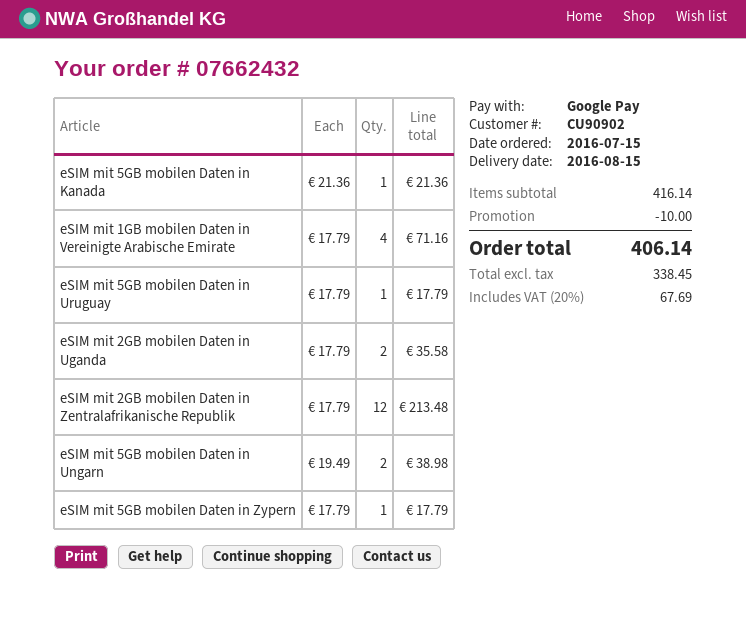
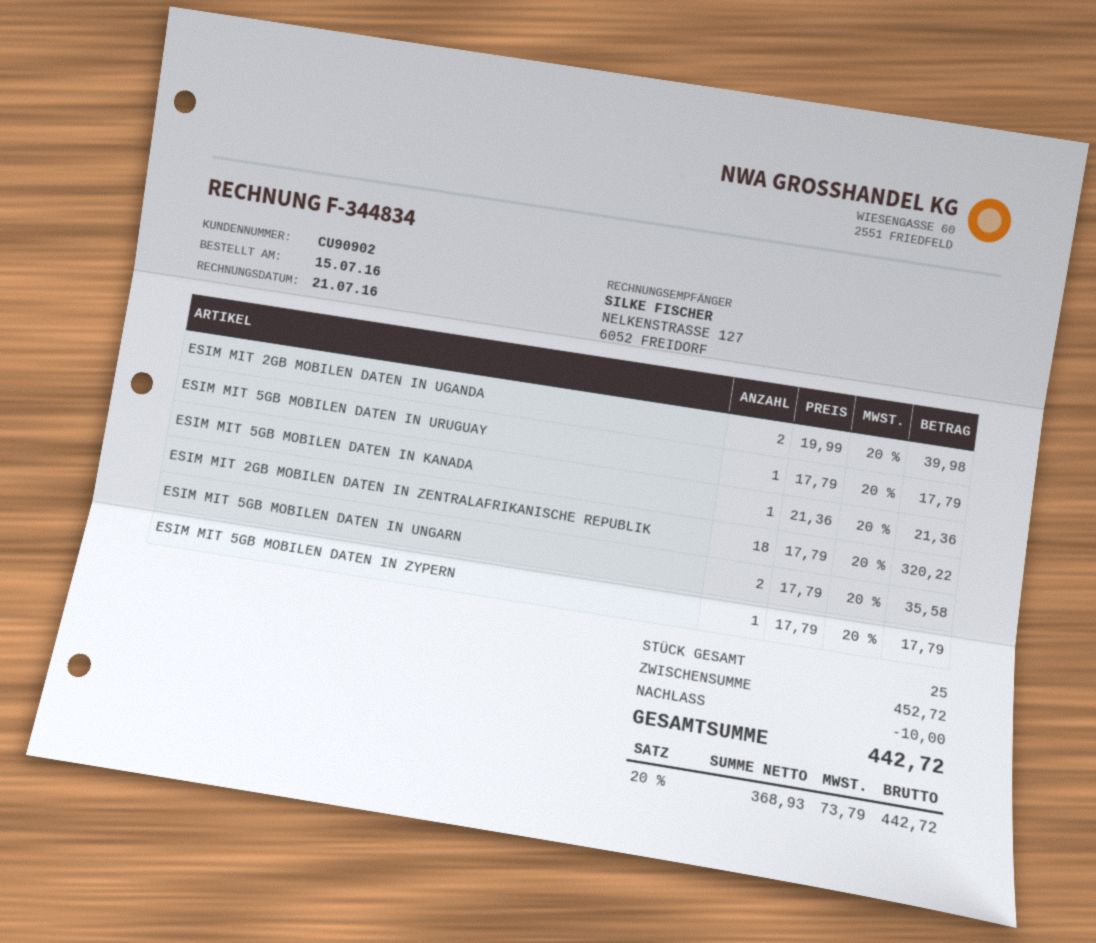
eSIM mit 1GB mobilen Daten in Vereinigte Arabische Emirate: 4 x 17.79 = 71.16 -> none
eSIM mit 2GB mobilen Daten in Uganda: 2 x 17.79 = 35.58 -> 2 x 19.99 = 39.98
eSIM mit 2GB mobilen Daten in Zentralafrikanische Republik: 12 x 17.79 = 213.48 -> 18 x 17.79 = 320.22
eSIM mit 5GB mobilen Daten in Ungarn: 2 x 19.49 = 38.98 -> 2 x 17.79 = 35.58
subtotal: 416.14 -> 452.72
net: 338.45 -> 368.93
tax: 20% = 67.69 -> 20% = 73.79
total: 406.14 -> 442.72

